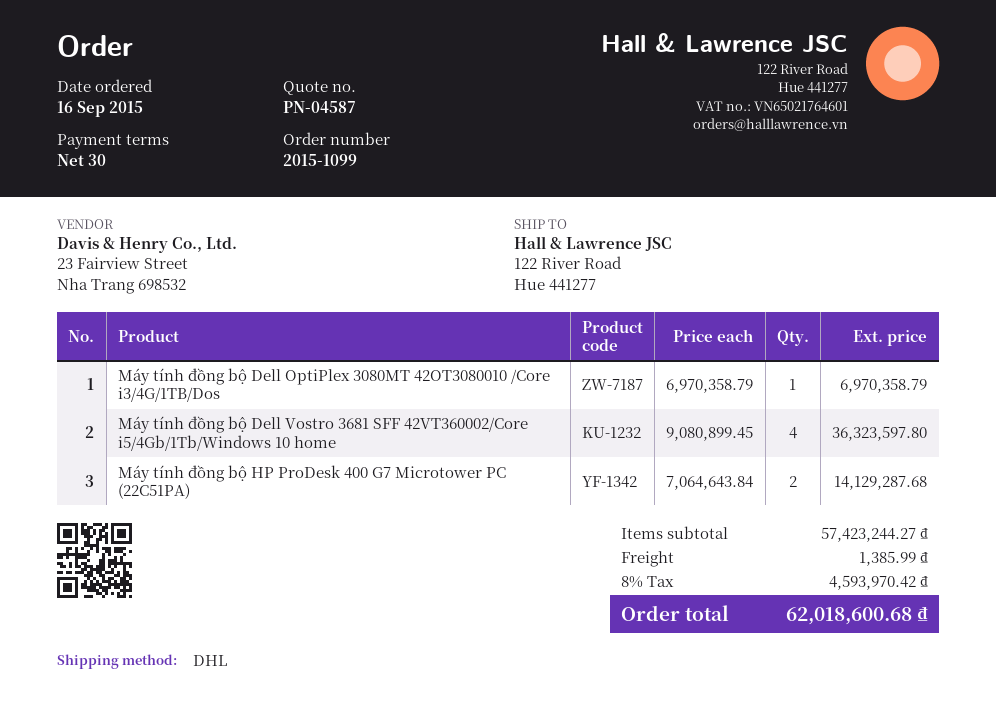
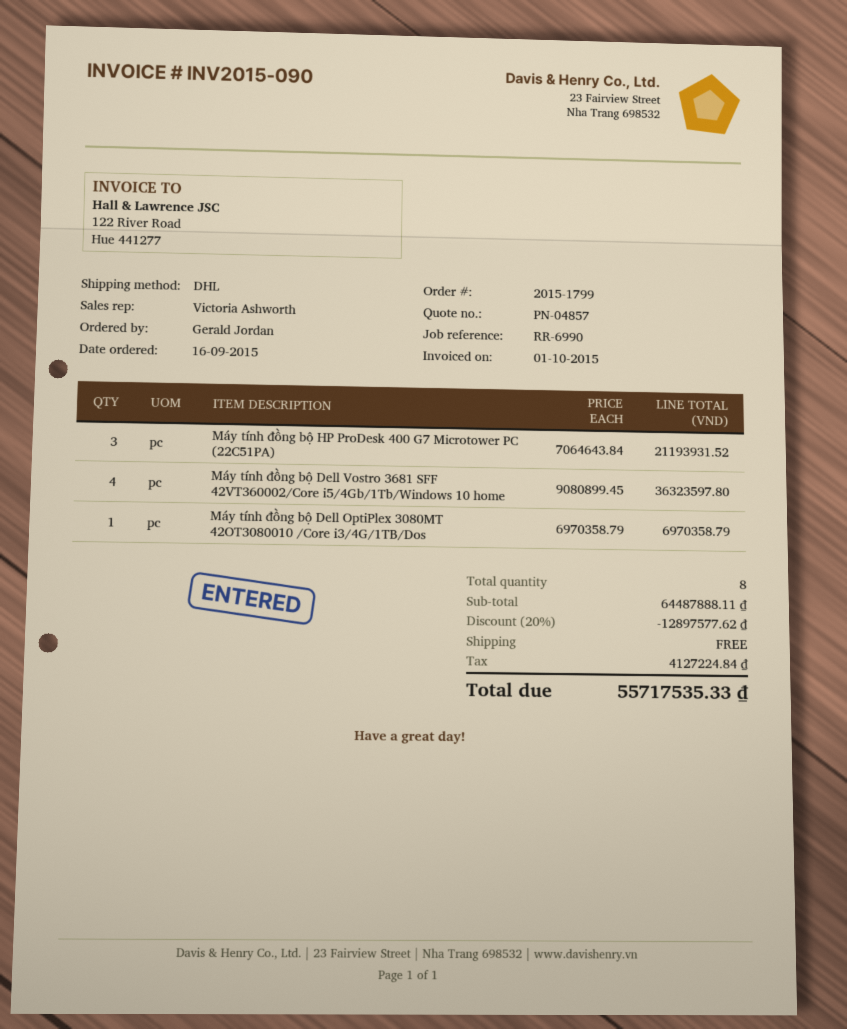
quote number: PN-04587 -> PN-04857
order number: 2015-1099 -> 2015-1799
Máy tính đồng bộ HP ProDesk 400 G7 Microtower PC (22C51PA): 2 x 7064643.84 = 14129287.68 -> 3 x 7064643.84 = 21193931.52
subtotal: 57423244.27 -> 64487888.11
discount: none -> 20% = 12897577.62
shipping: 1385.99 -> 0.00
tax: 4593970.42 -> 4127224.84
total: 62018600.68 -> 55717535.33

